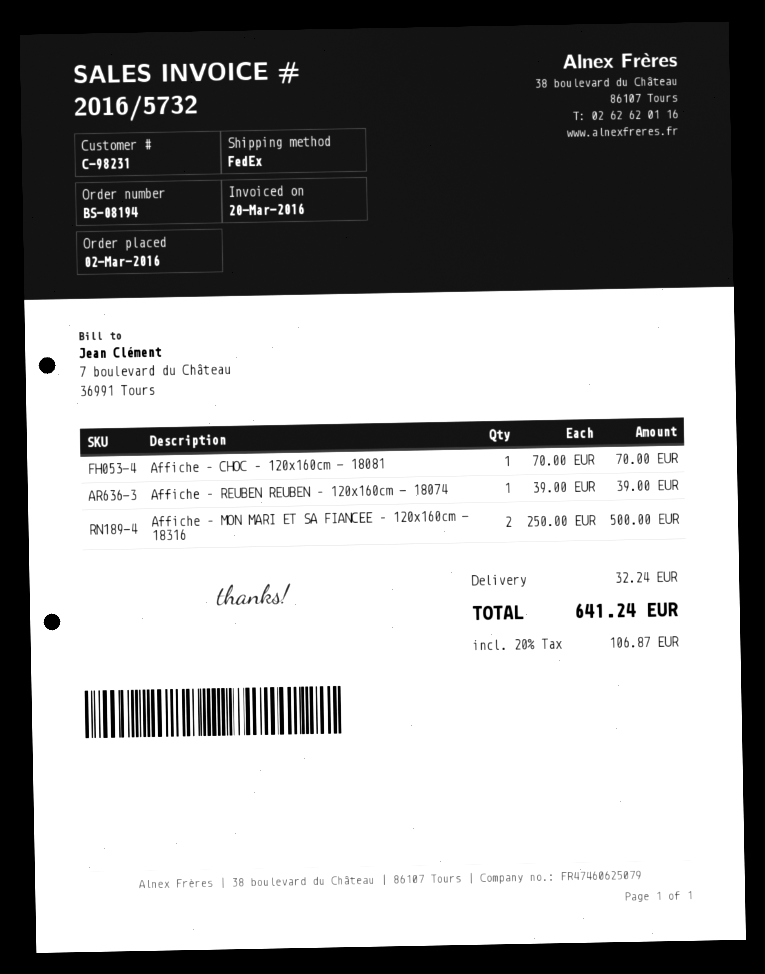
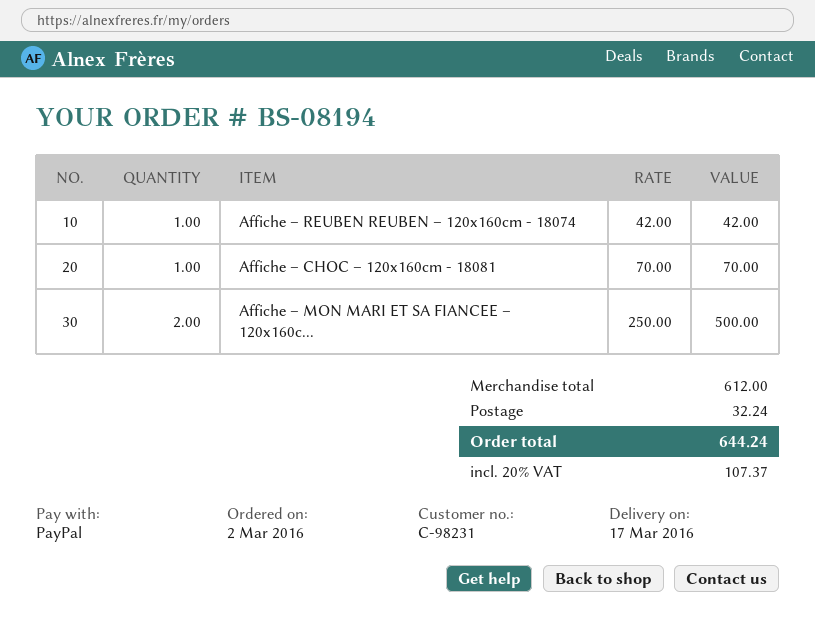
Affiche – REUBEN REUBEN – 120x160cm - 18074: 1 x 39.00 = 39.00 -> 1 x 42.00 = 42.00
tax: 20% = 106.87 -> 20% = 107.37
total: 641.24 -> 644.24

